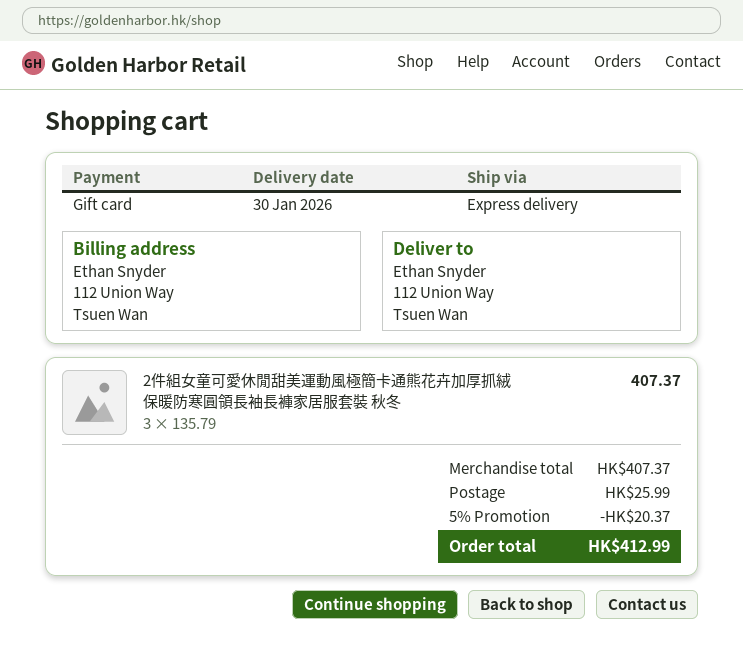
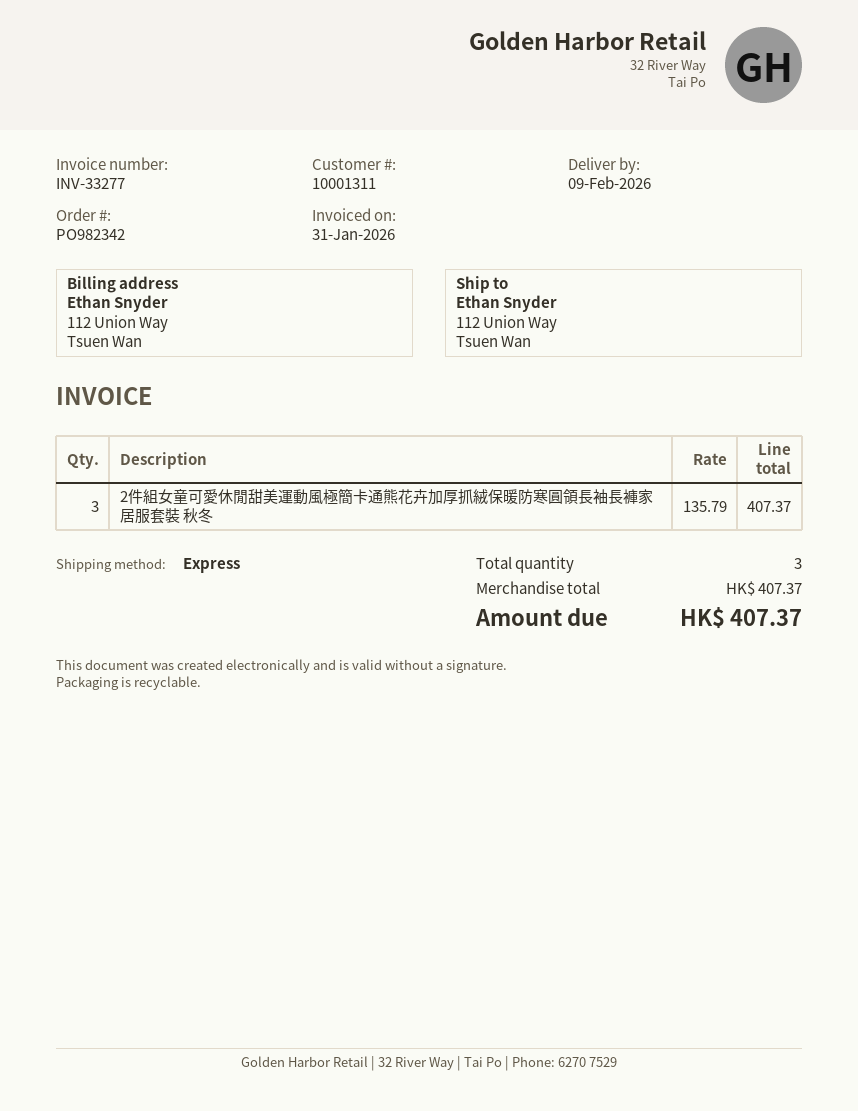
delivery date: 2026-01-30 -> 2026-02-09
discount: 5% = 20.37 -> none
shipping: 25.99 -> none
total: 412.99 -> 407.37

